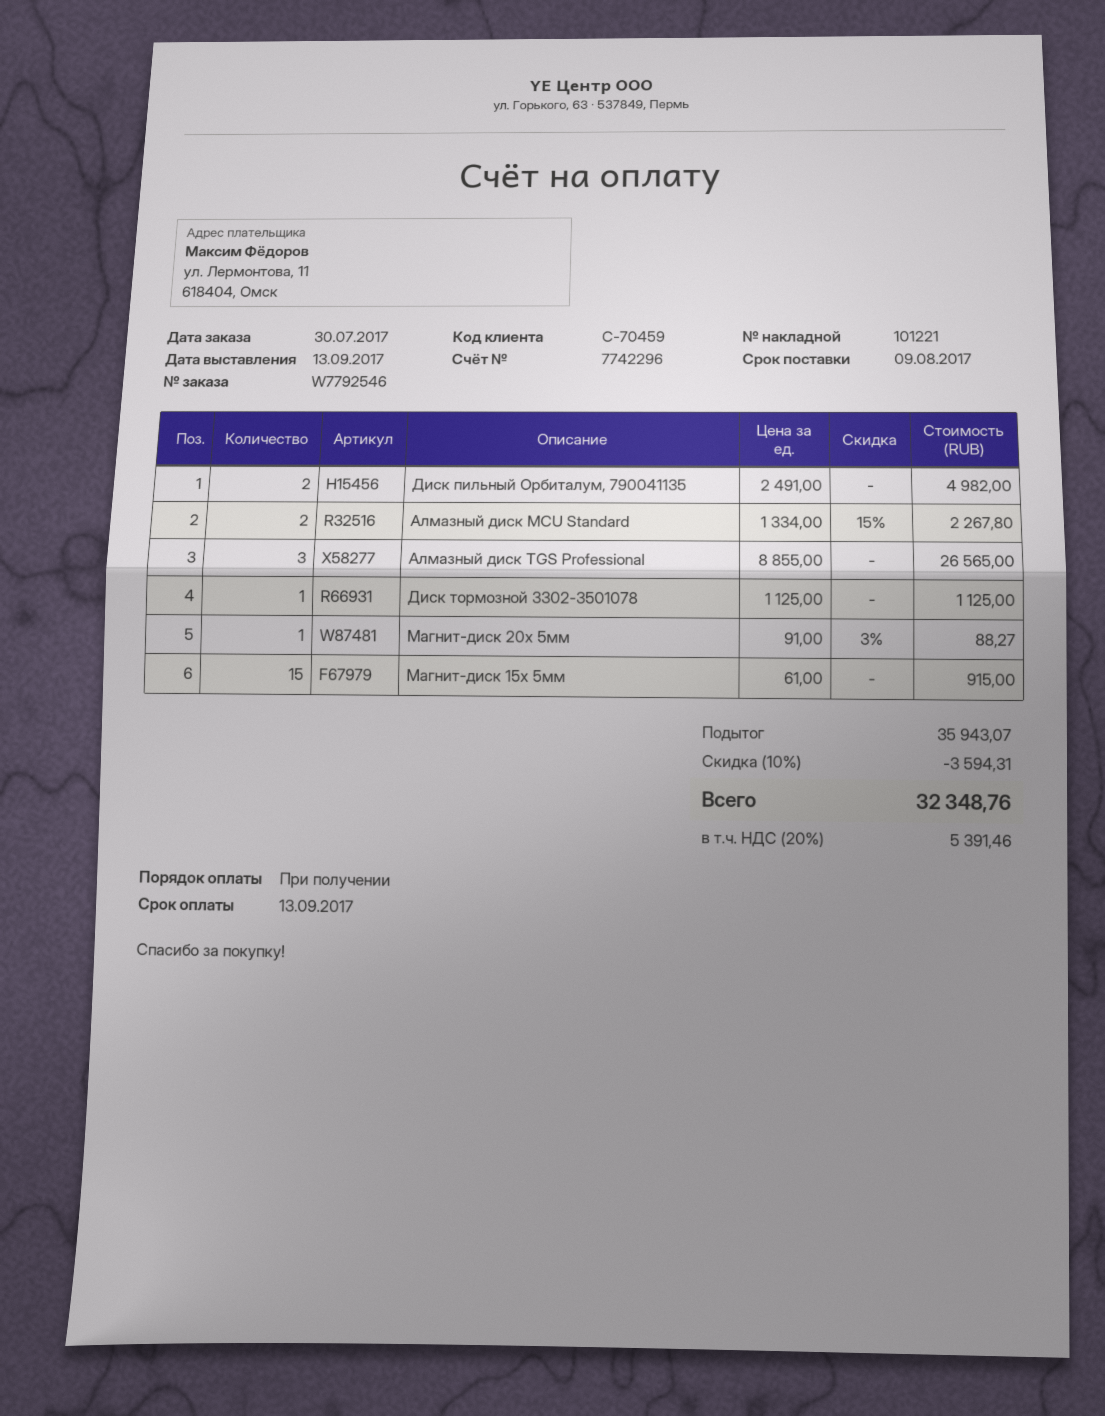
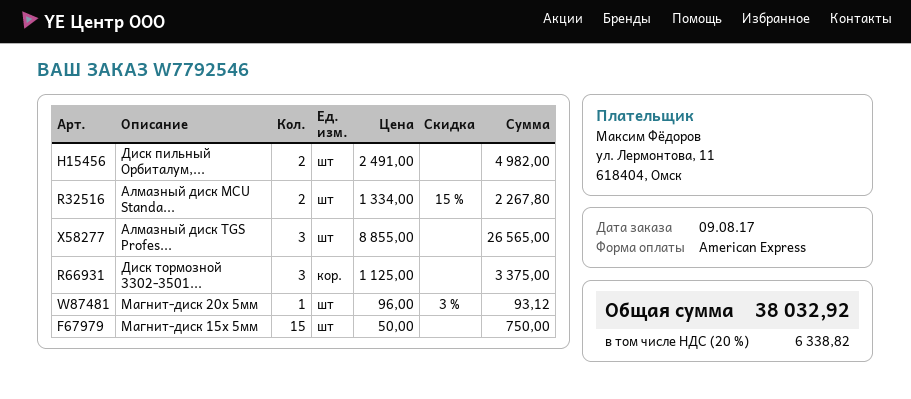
order date: 2017-07-30 -> 2017-08-09
Диск тормозной 3302-3501078: 1 x 1125.00 = 1125.00 -> 3 x 1125.00 = 3375.00
Магнит-диск 20х 5мм: 1 x 91.00 - 3% = 88.27 -> 1 x 96.00 - 3% = 93.12
Магнит-диск 15х 5мм: 15 x 61.00 = 915.00 -> 15 x 50.00 = 750.00
discount: 10% = 3594.31 -> none
tax: 20% = 5391.46 -> 20% = 6338.82
total: 32348.76 -> 38032.92

